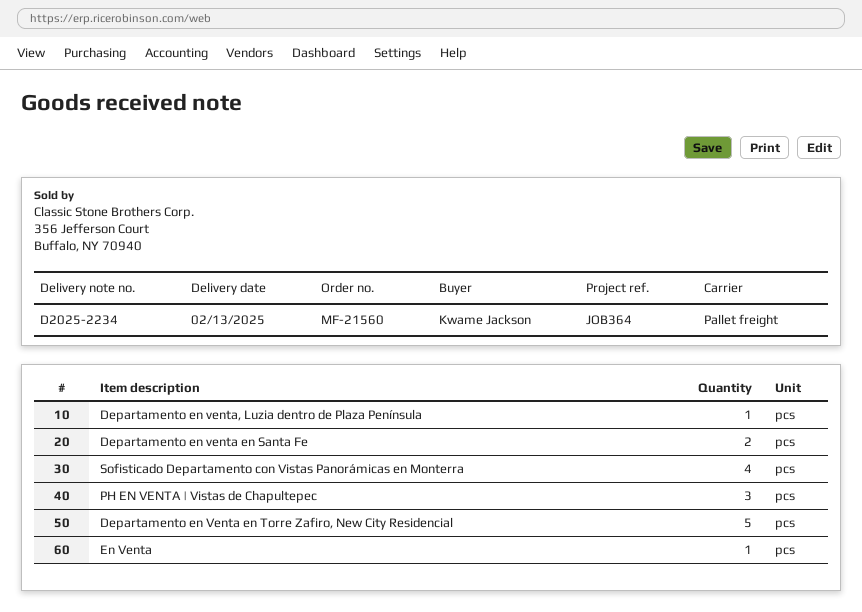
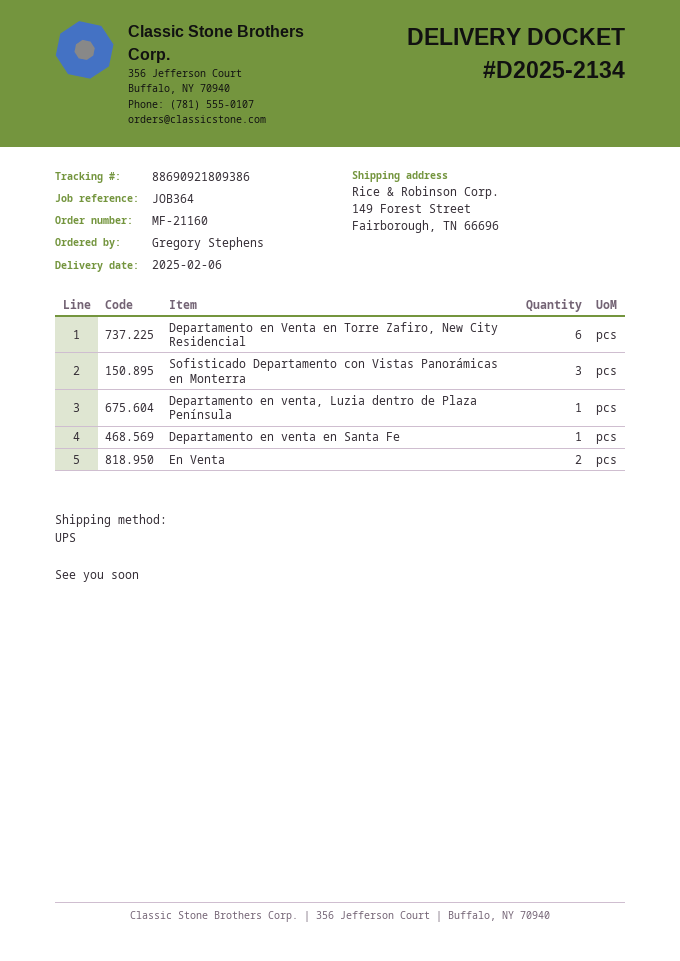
order number: MF-21560 -> MF-21160
delivery note number: D2025-2234 -> D2025-2134
delivery date: 2025-02-13 -> 2025-02-06
ordered by: Kwame Jackson -> Gregory Stephens
shipping method: pallet freight -> UPS
Departamento en venta en Santa Fe: 2 -> 1
Sofisticado Departamento con Vistas Panorámicas en Monterra: 4 -> 3
PH EN VENTA | Vistas de Chapultepec: 3 -> none
Departamento en Venta en Torre Zafiro, New City Residencial: 5 -> 6
En Venta: 1 -> 2

